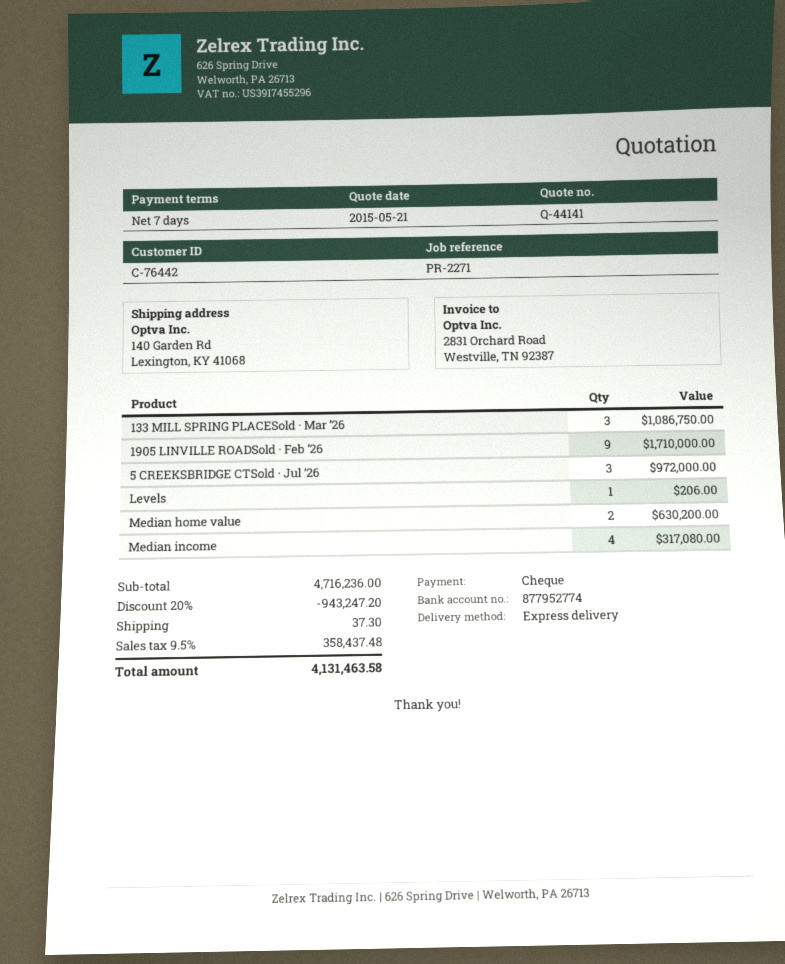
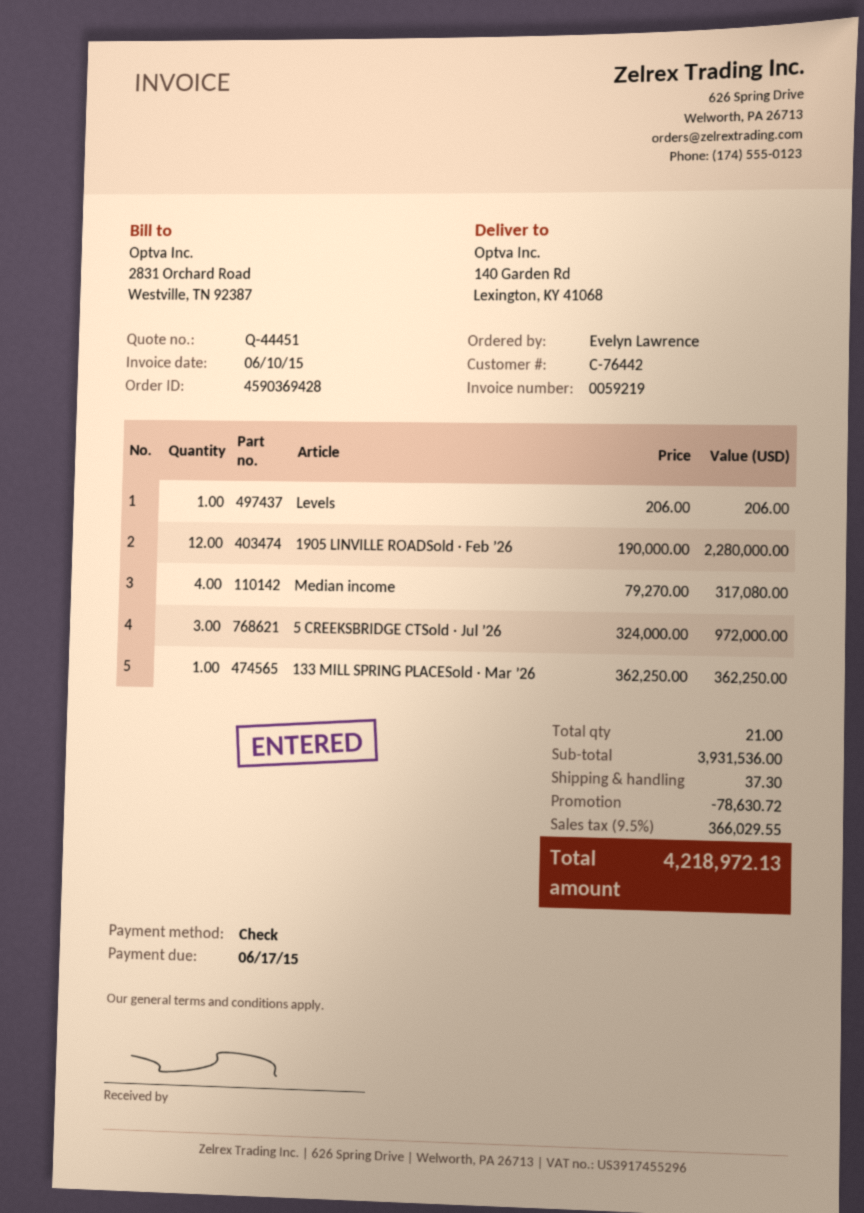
quote number: Q-44141 -> Q-44451
133 MILL SPRING PLACESold · Mar ’26: 3 for 1086750.00 -> 1 for 362250.00
1905 LINVILLE ROADSold · Feb ’26: 9 for 1710000.00 -> 12 for 2280000.00
Median home value: 2 for 630200.00 -> none
subtotal: 4716236.00 -> 3931536.00
discount: 943247.20 -> 78630.72
tax: 9.5% = 358437.48 -> 9.5% = 366029.55
total: 4131463.58 -> 4218972.13

